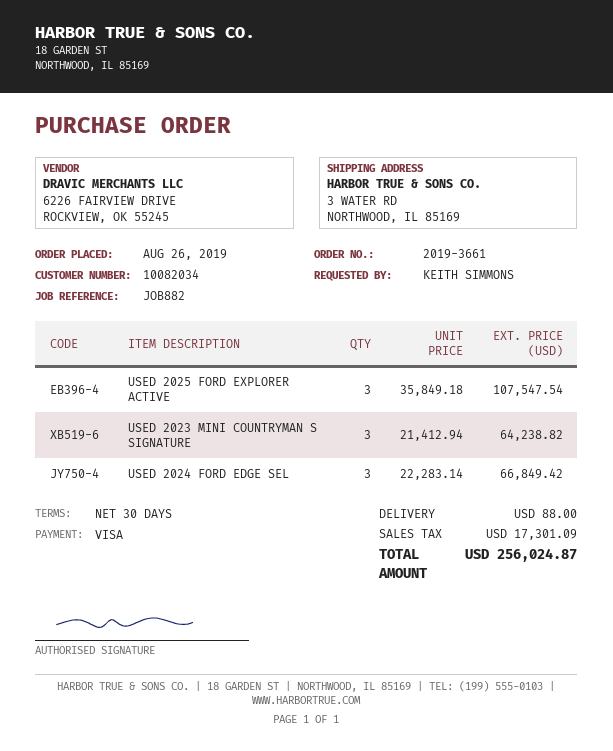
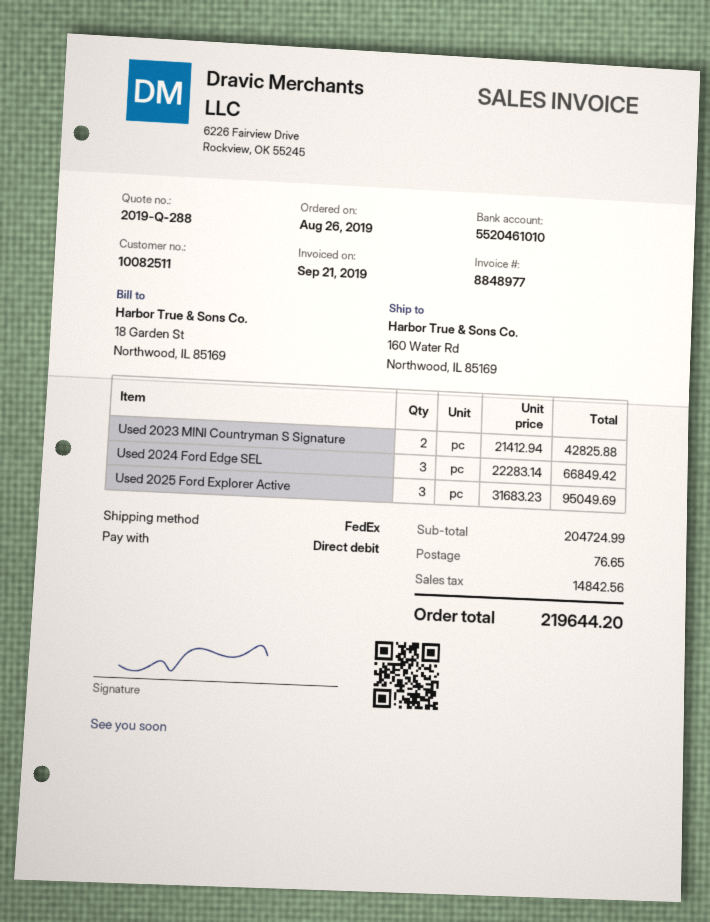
customer number: 10082034 -> 10082511
payment method: Visa -> direct debit
ship to: 3 WATER RD, NORTHWOOD, IL 85169 -> 160 Water Rd, Northwood, IL 85169
USED 2025 FORD EXPLORER ACTIVE: 3 x 35849.18 = 107547.54 -> 3 x 31683.23 = 95049.69
USED 2023 MINI COUNTRYMAN S SIGNATURE: 3 x 21412.94 = 64238.82 -> 2 x 21412.94 = 42825.88
shipping: 88.00 -> 76.65
tax: 17301.09 -> 14842.56
total: 256024.87 -> 219644.20

